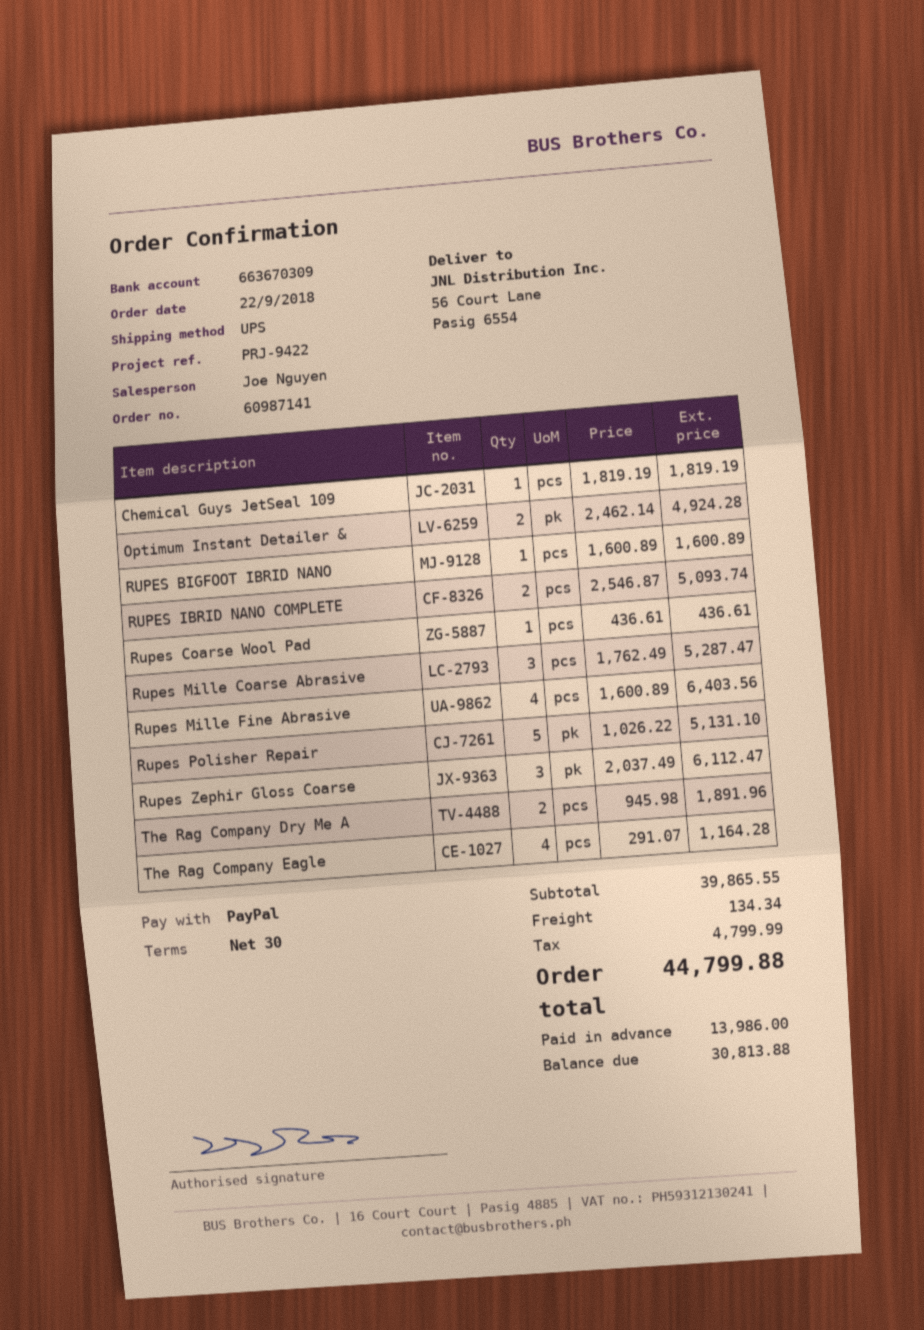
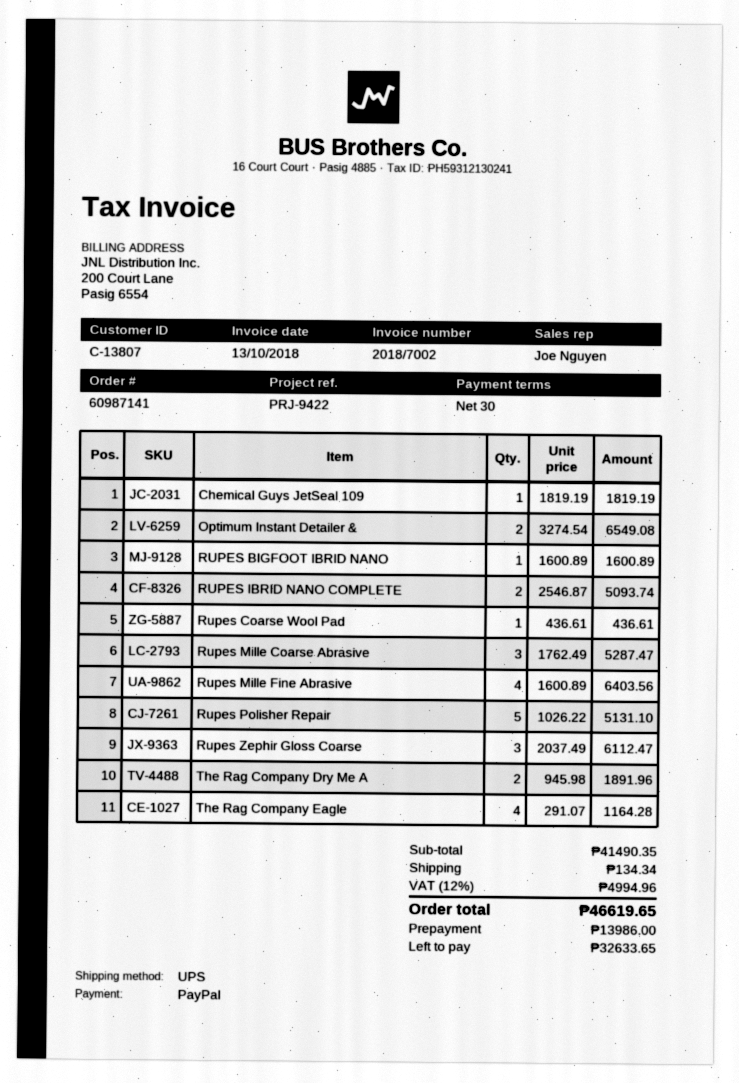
Optimum Instant Detailer &: 2 x 2462.14 = 4924.28 -> 2 x 3274.54 = 6549.08
subtotal: 39865.55 -> 41490.35
tax: 4799.99 -> 4994.96
total: 44799.88 -> 46619.65
balance: 30813.88 -> 32633.65

